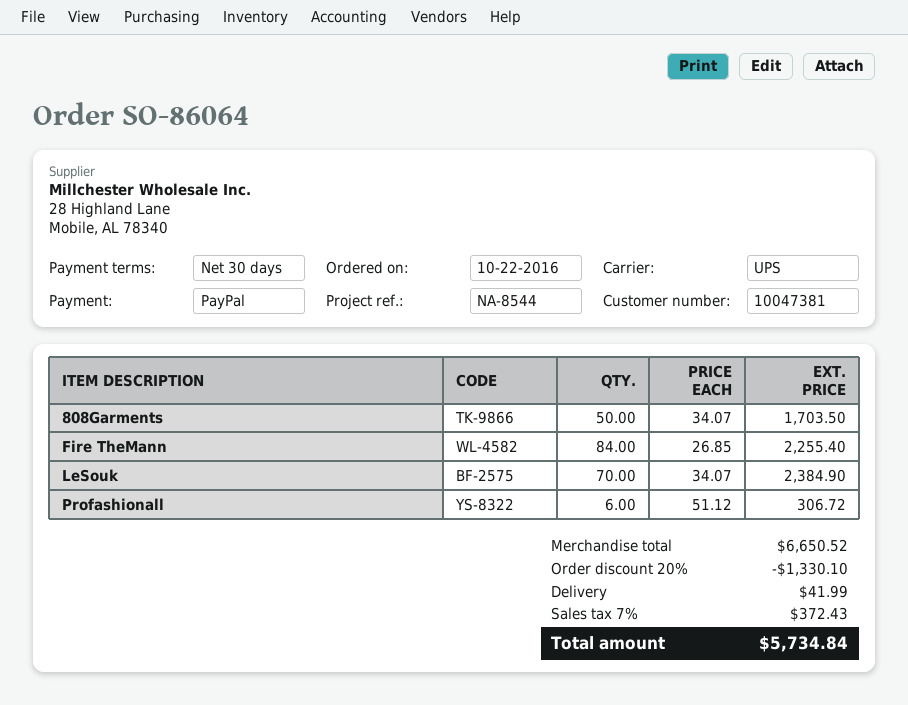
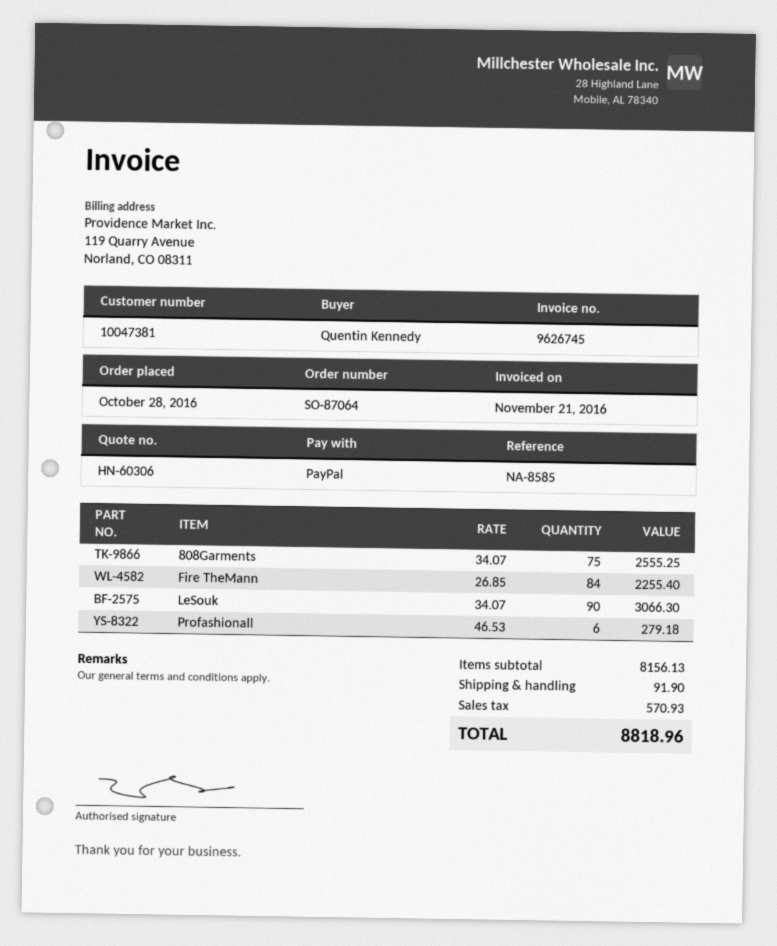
order number: SO-86064 -> SO-87064
order date: 2016-10-22 -> 2016-10-28
reference: NA-8544 -> NA-8585
808Garments: 50 x 34.07 = 1703.50 -> 75 x 34.07 = 2555.25
LeSouk: 70 x 34.07 = 2384.90 -> 90 x 34.07 = 3066.30
Profashionall: 6 x 51.12 = 306.72 -> 6 x 46.53 = 279.18
subtotal: 6650.52 -> 8156.13
discount: 20% = 1330.10 -> none
shipping: 41.99 -> 91.90
tax: 372.43 -> 570.93
total: 5734.84 -> 8818.96

